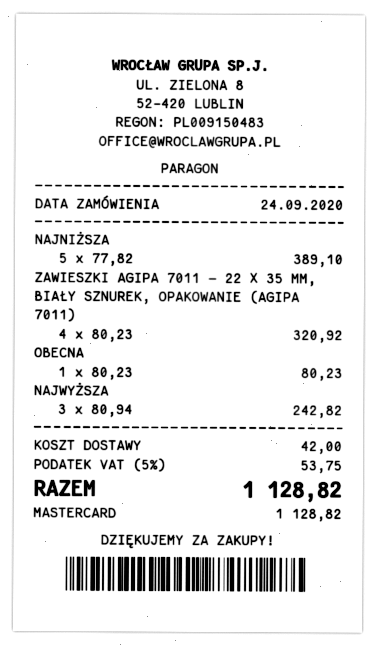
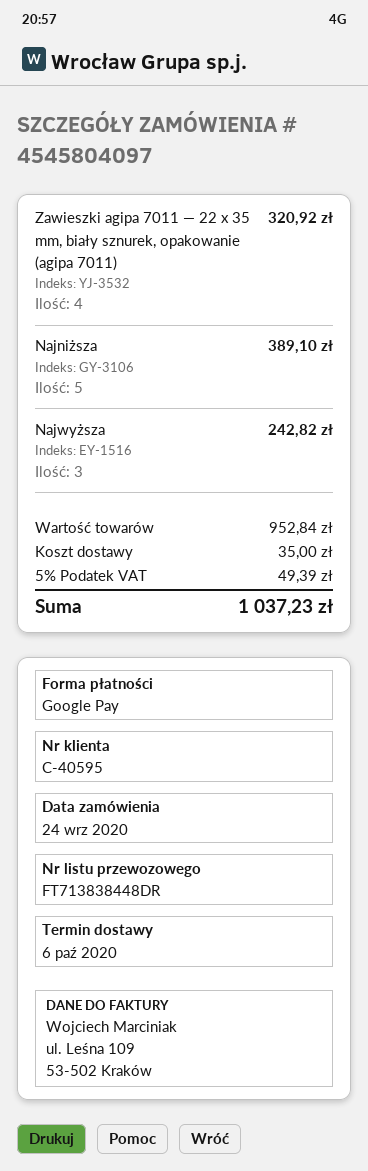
payment method: Mastercard -> Google Pay
OBECNA: 1 for 80.23 -> none
shipping: 42.00 -> 35.00
tax: 5% = 53.75 -> 5% = 49.39
total: 1128.82 -> 1037.23

